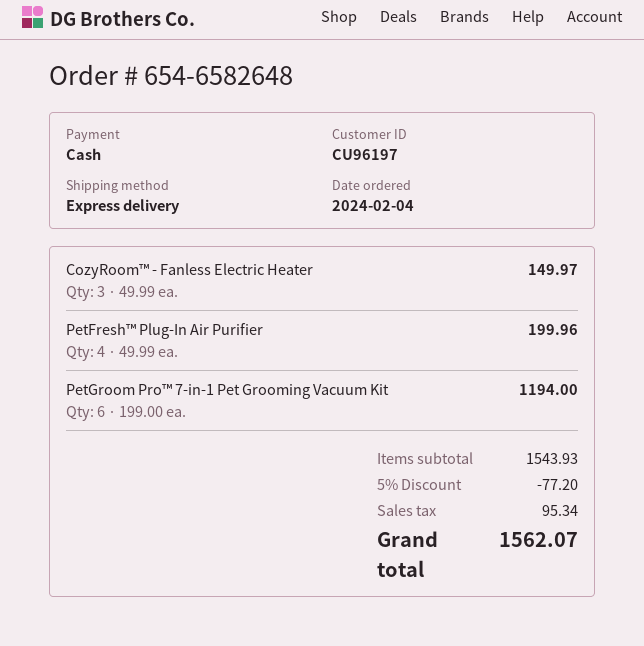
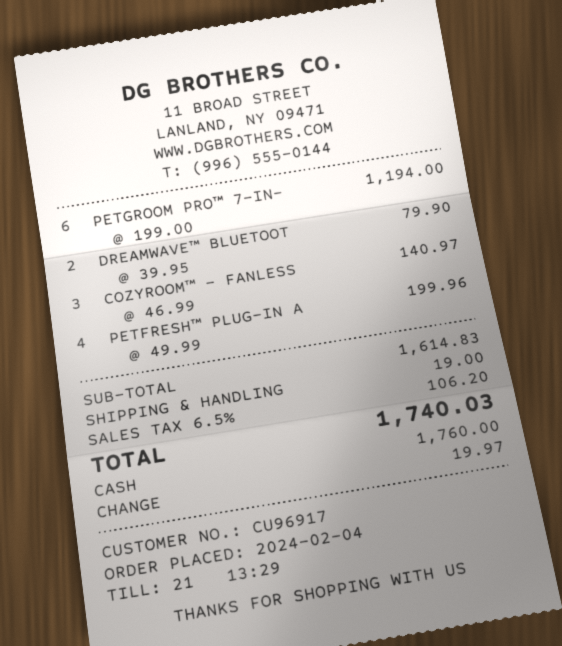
customer number: CU96197 -> CU96917
CozyRoom™ - Fanless Electric Heater: 3 x 49.99 = 149.97 -> 3 x 46.99 = 140.97
DREAMWAVE™ BLUETOOT: none -> 2 x 39.95 = 79.90
subtotal: 1543.93 -> 1614.83
discount: 5% = 77.20 -> none
shipping: none -> 19.00
tax: 95.34 -> 106.20
total: 1562.07 -> 1740.03

